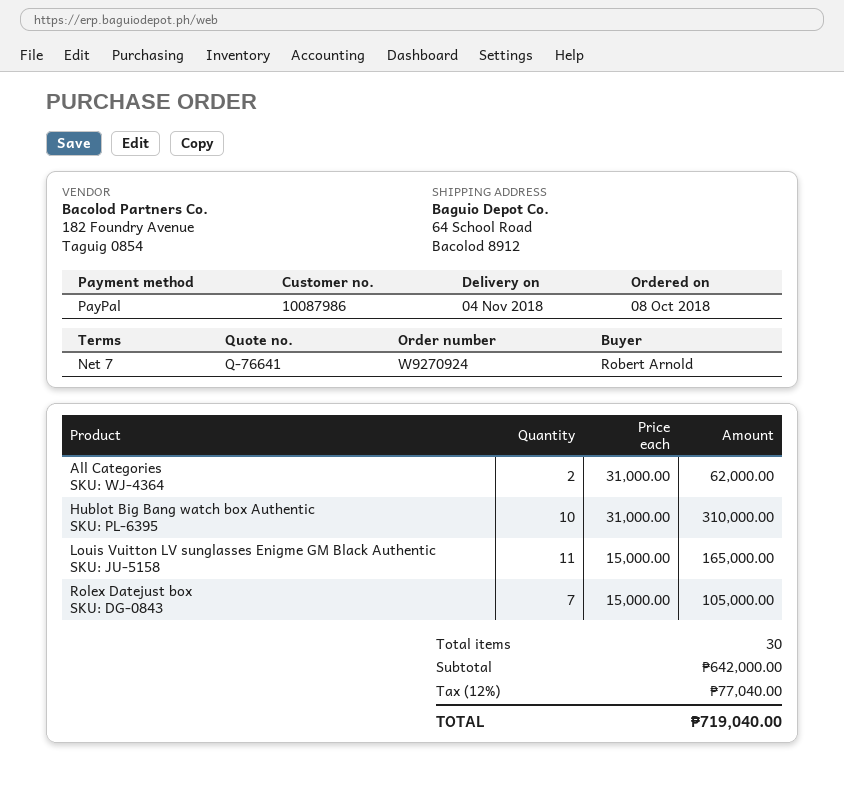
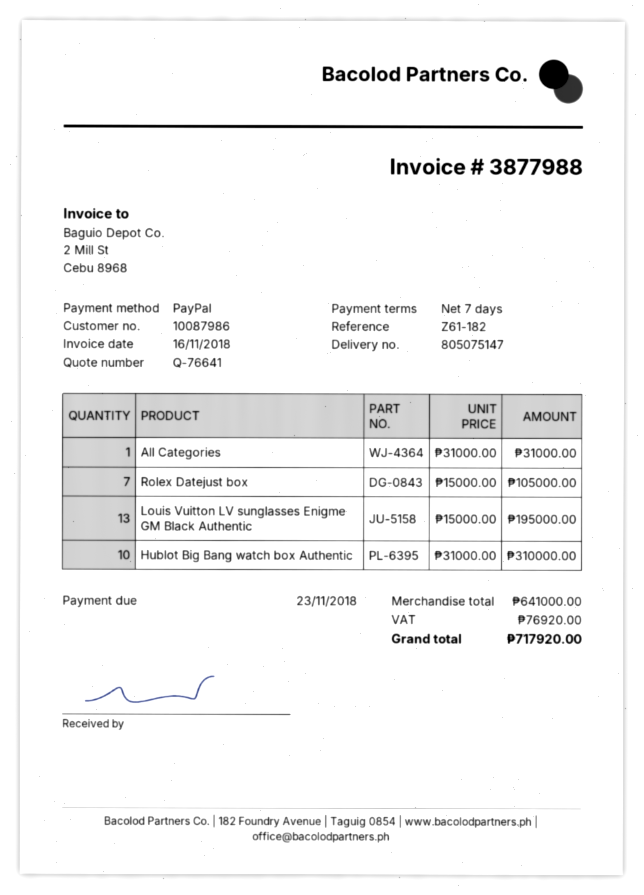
All Categories: 2 x 31000.00 = 62000.00 -> 1 x 31000.00 = 31000.00
Louis Vuitton LV sunglasses Enigme GM Black Authentic: 11 x 15000.00 = 165000.00 -> 13 x 15000.00 = 195000.00
subtotal: 642000.00 -> 641000.00
tax: 77040.00 -> 76920.00
total: 719040.00 -> 717920.00

